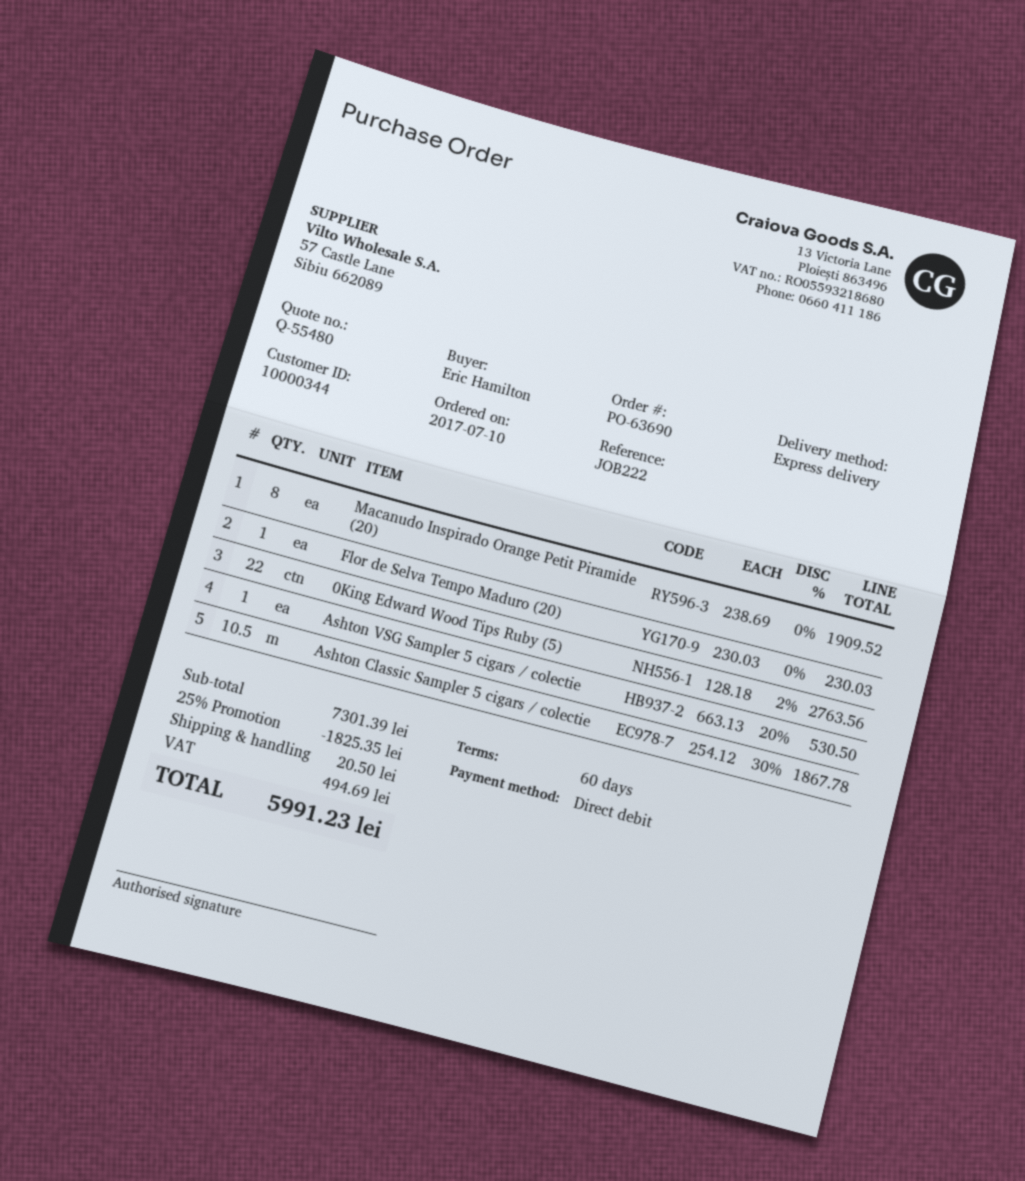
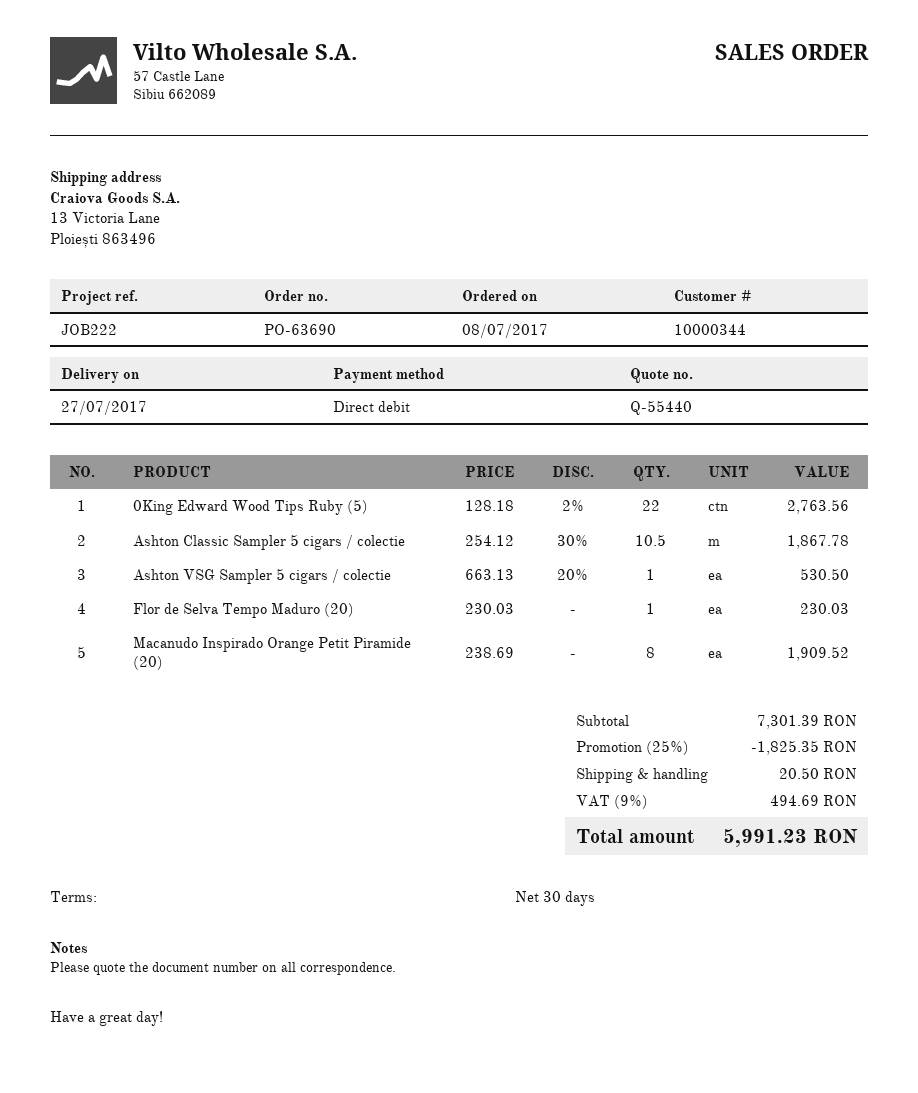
quote number: Q-55480 -> Q-55440
order date: 2017-07-10 -> 2017-07-08
payment terms: 60 days -> 30 days

